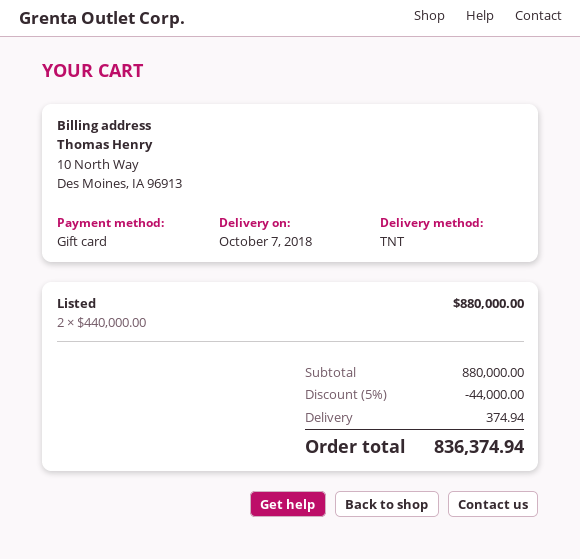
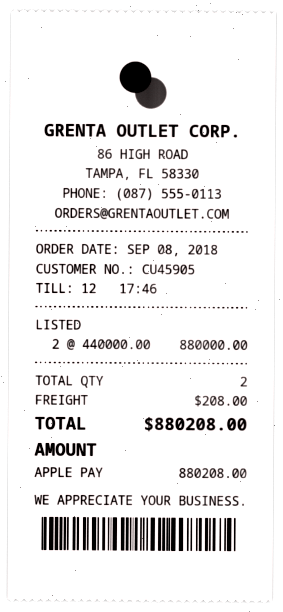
payment method: gift card -> Apple Pay
discount: 5% = 44000.00 -> none
shipping: 374.94 -> 208.00
total: 836374.94 -> 880208.00

